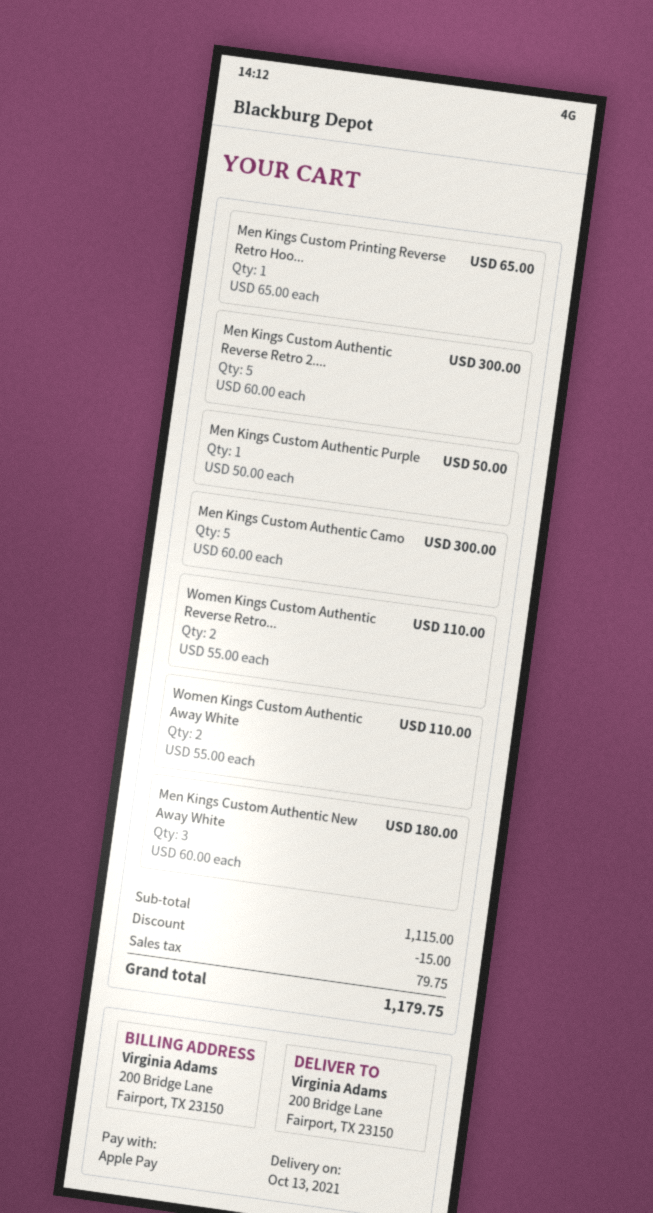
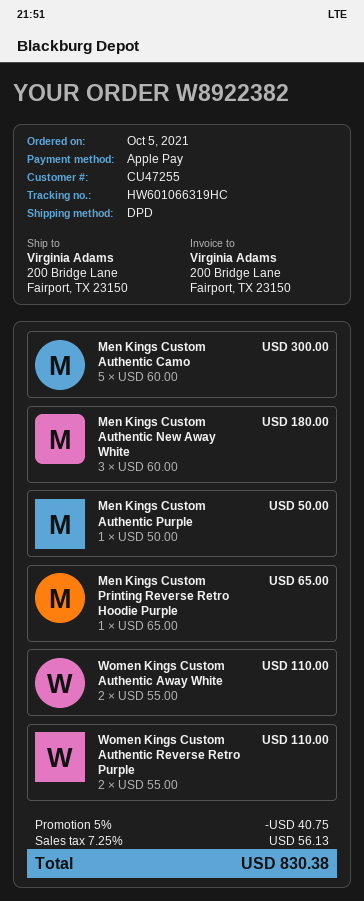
Men Kings Custom Authentic Reverse Retro 2....: 5 x 60.00 = 300.00 -> none
discount: 15.00 -> 40.75
tax: 79.75 -> 56.13
total: 1179.75 -> 830.38

